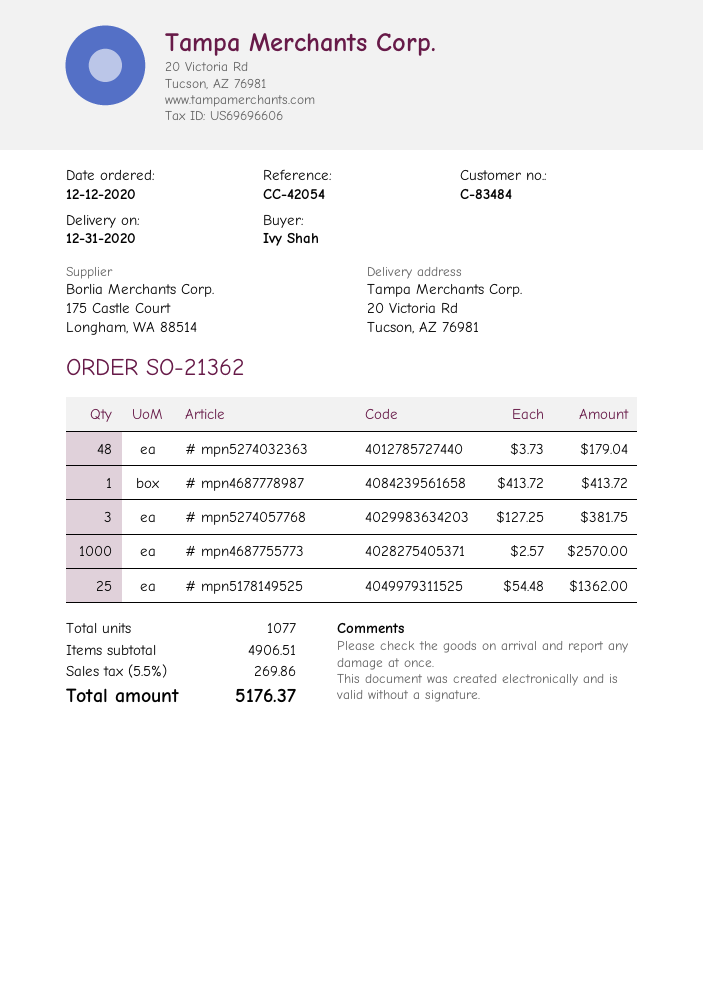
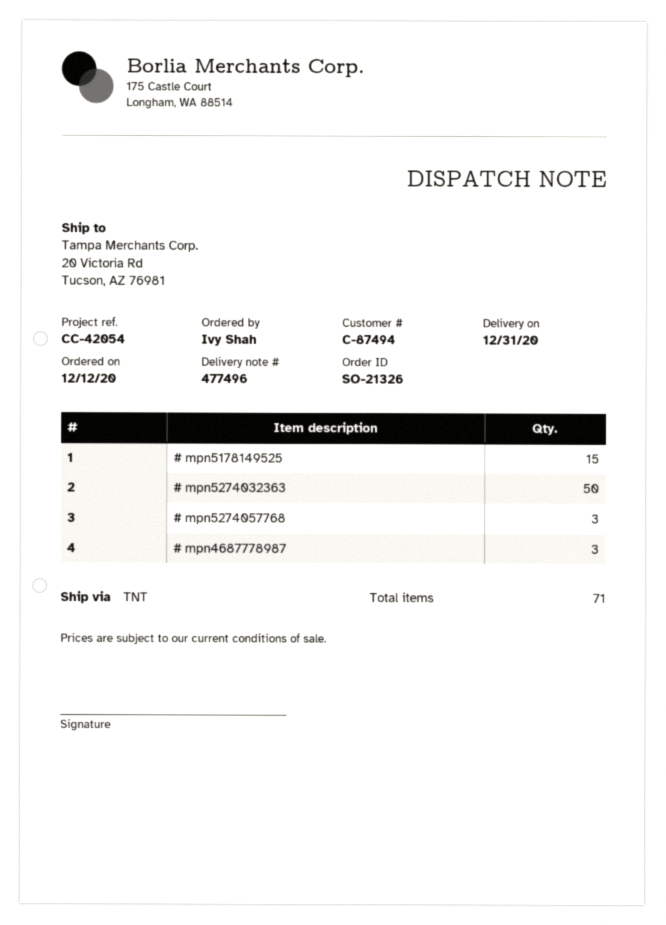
order number: SO-21362 -> SO-21326
customer number: C-83484 -> C-87494
# mpn5274032363: 48 -> 50
# mpn4687778987: 1 -> 3
# mpn4687755773: 1000 -> none
# mpn5178149525: 25 -> 15
total quantity: 1077 -> 71

